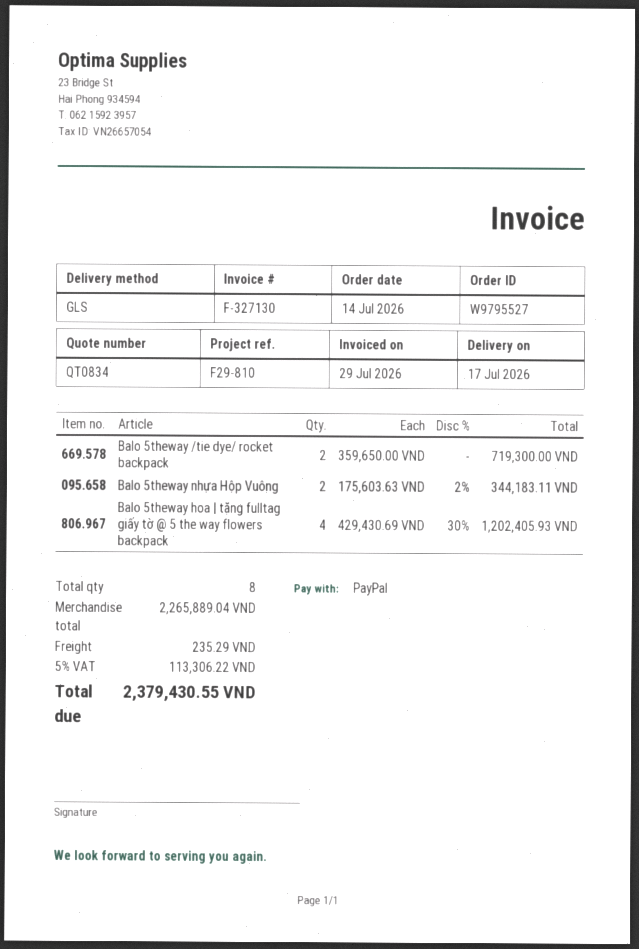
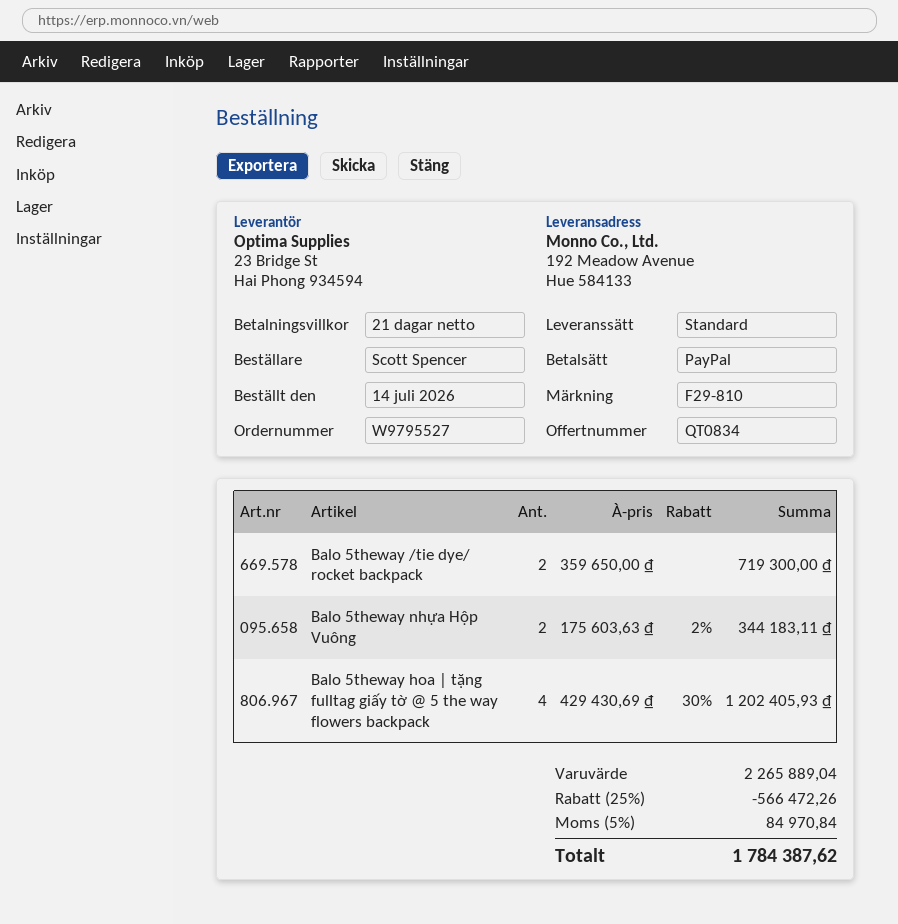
shipping method: GLS -> standard
discount: none -> 25% = 566472.26
shipping: 235.29 -> none
tax: 5% = 113306.22 -> 5% = 84970.84
total: 2379430.55 -> 1784387.62

